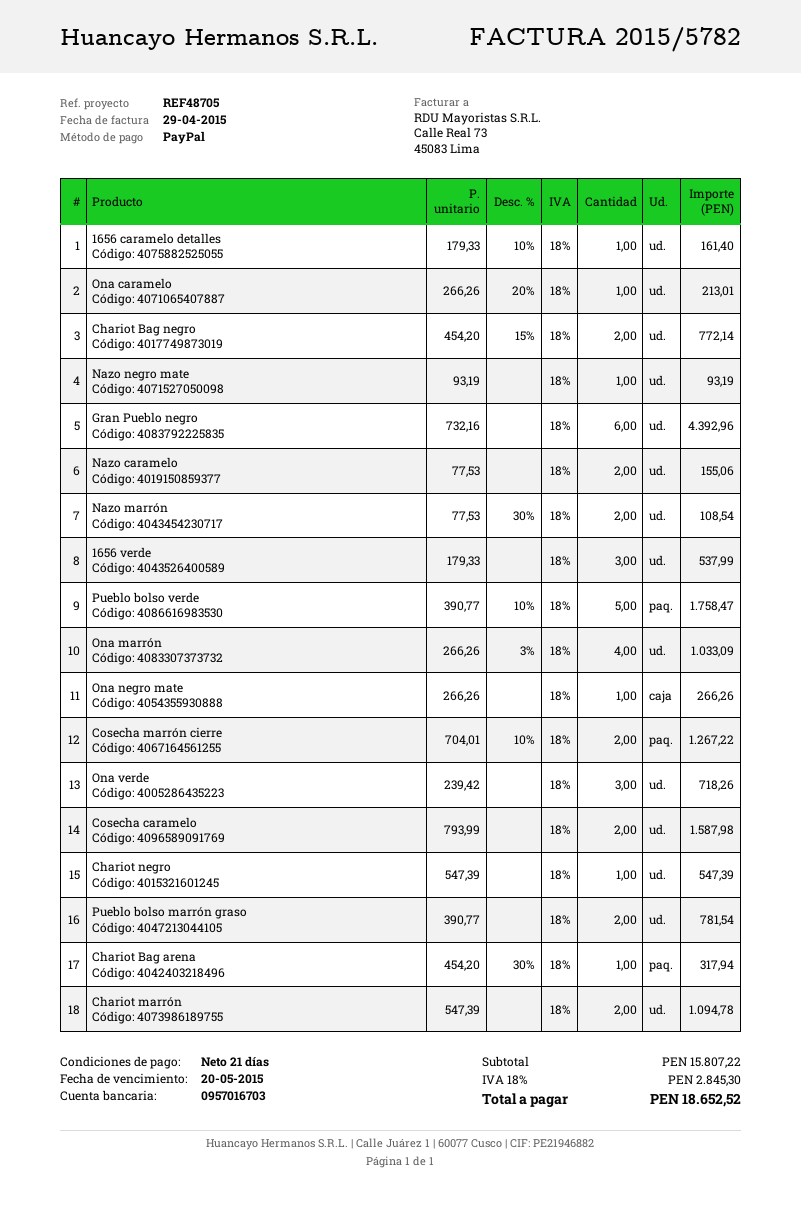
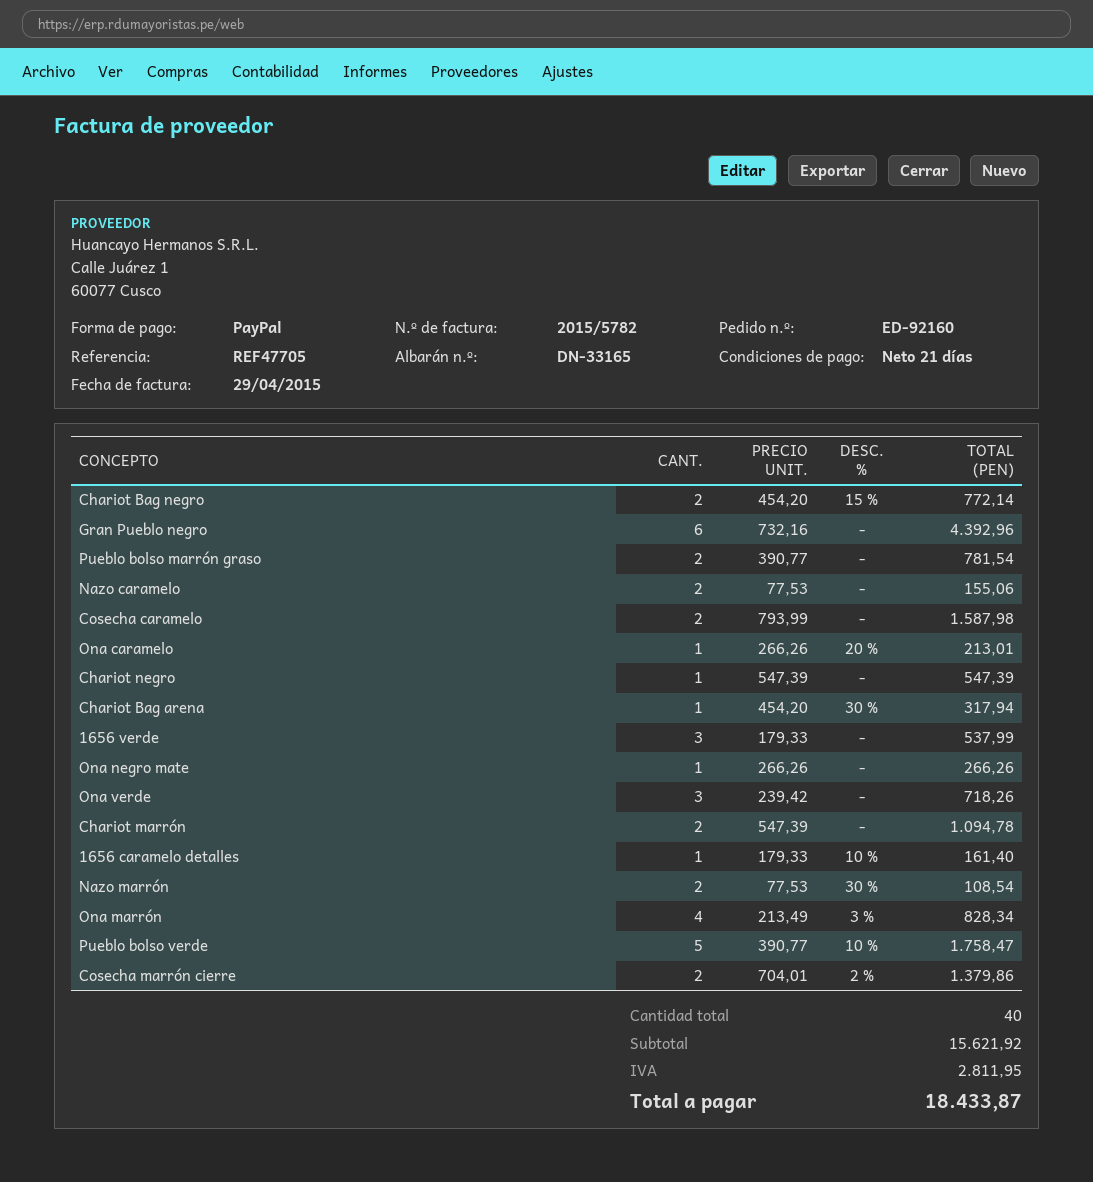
reference: REF48705 -> REF47705
Nazo negro mate: 1 x 93.19 = 93.19 -> none
Ona marrón: 4 x 266.26 - 3% = 1033.09 -> 4 x 213.49 - 3% = 828.34
Cosecha marrón cierre: 2 x 704.01 - 10% = 1267.22 -> 2 x 704.01 - 2% = 1379.86
subtotal: 15807.22 -> 15621.92
tax: 2845.30 -> 2811.95
total: 18652.52 -> 18433.87

